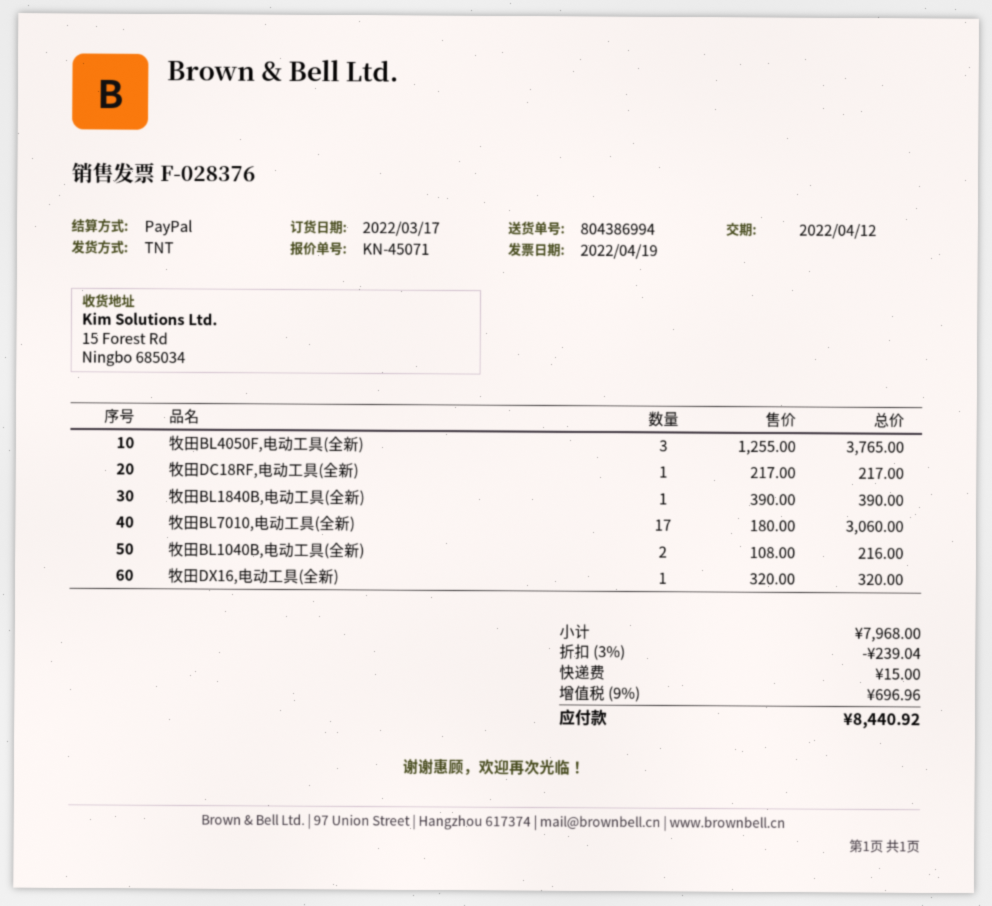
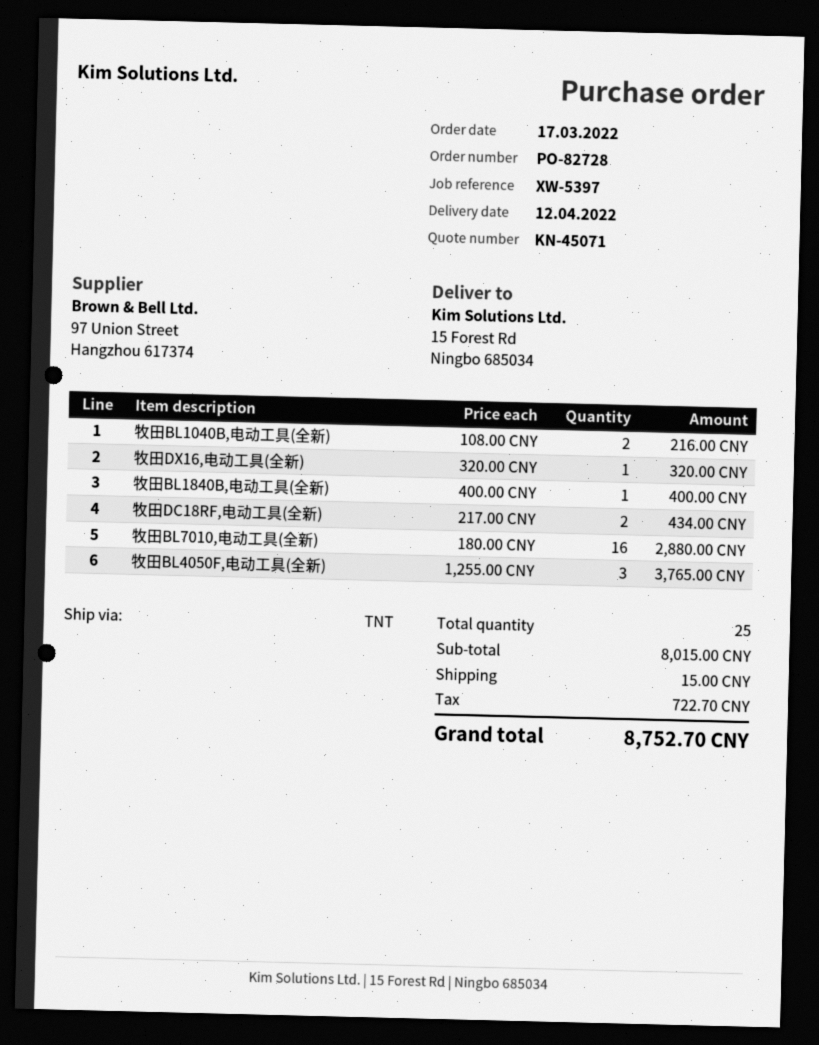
牧田DC18RF,电动工具(全新): 1 x 217.00 = 217.00 -> 2 x 217.00 = 434.00
牧田BL1840B,电动工具(全新): 1 x 390.00 = 390.00 -> 1 x 400.00 = 400.00
牧田BL7010,电动工具(全新): 17 x 180.00 = 3060.00 -> 16 x 180.00 = 2880.00
subtotal: 7968.00 -> 8015.00
discount: 3% = 239.04 -> none
tax: 696.96 -> 722.70
total: 8440.92 -> 8752.70

